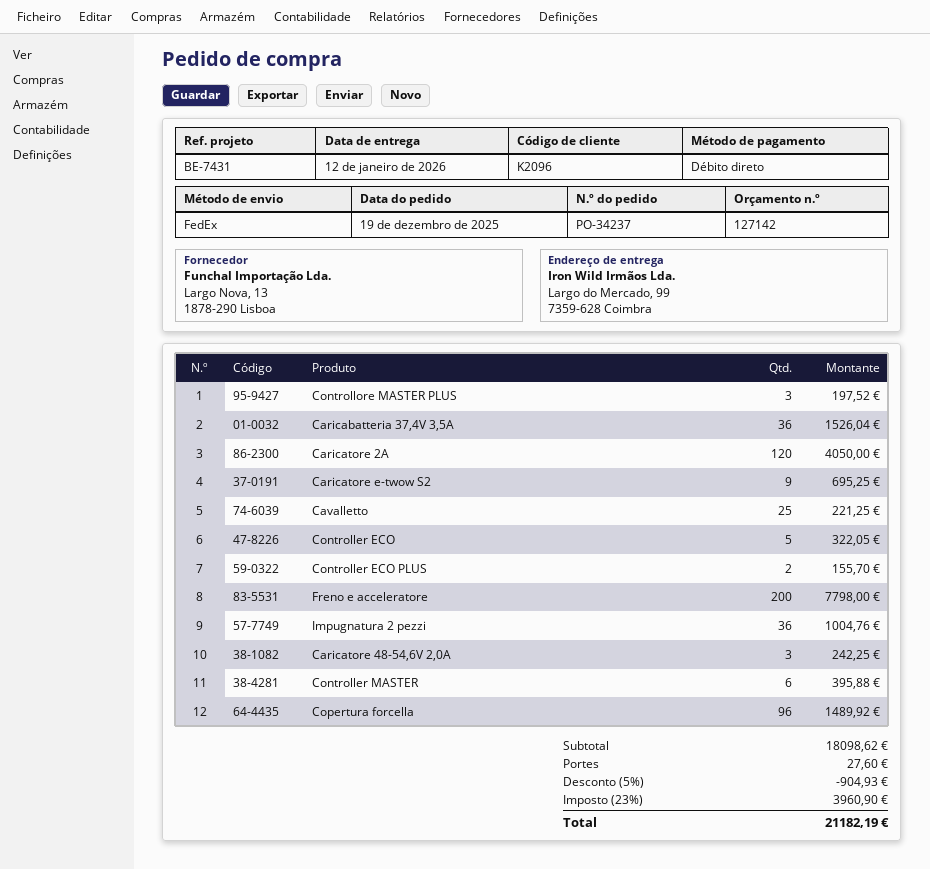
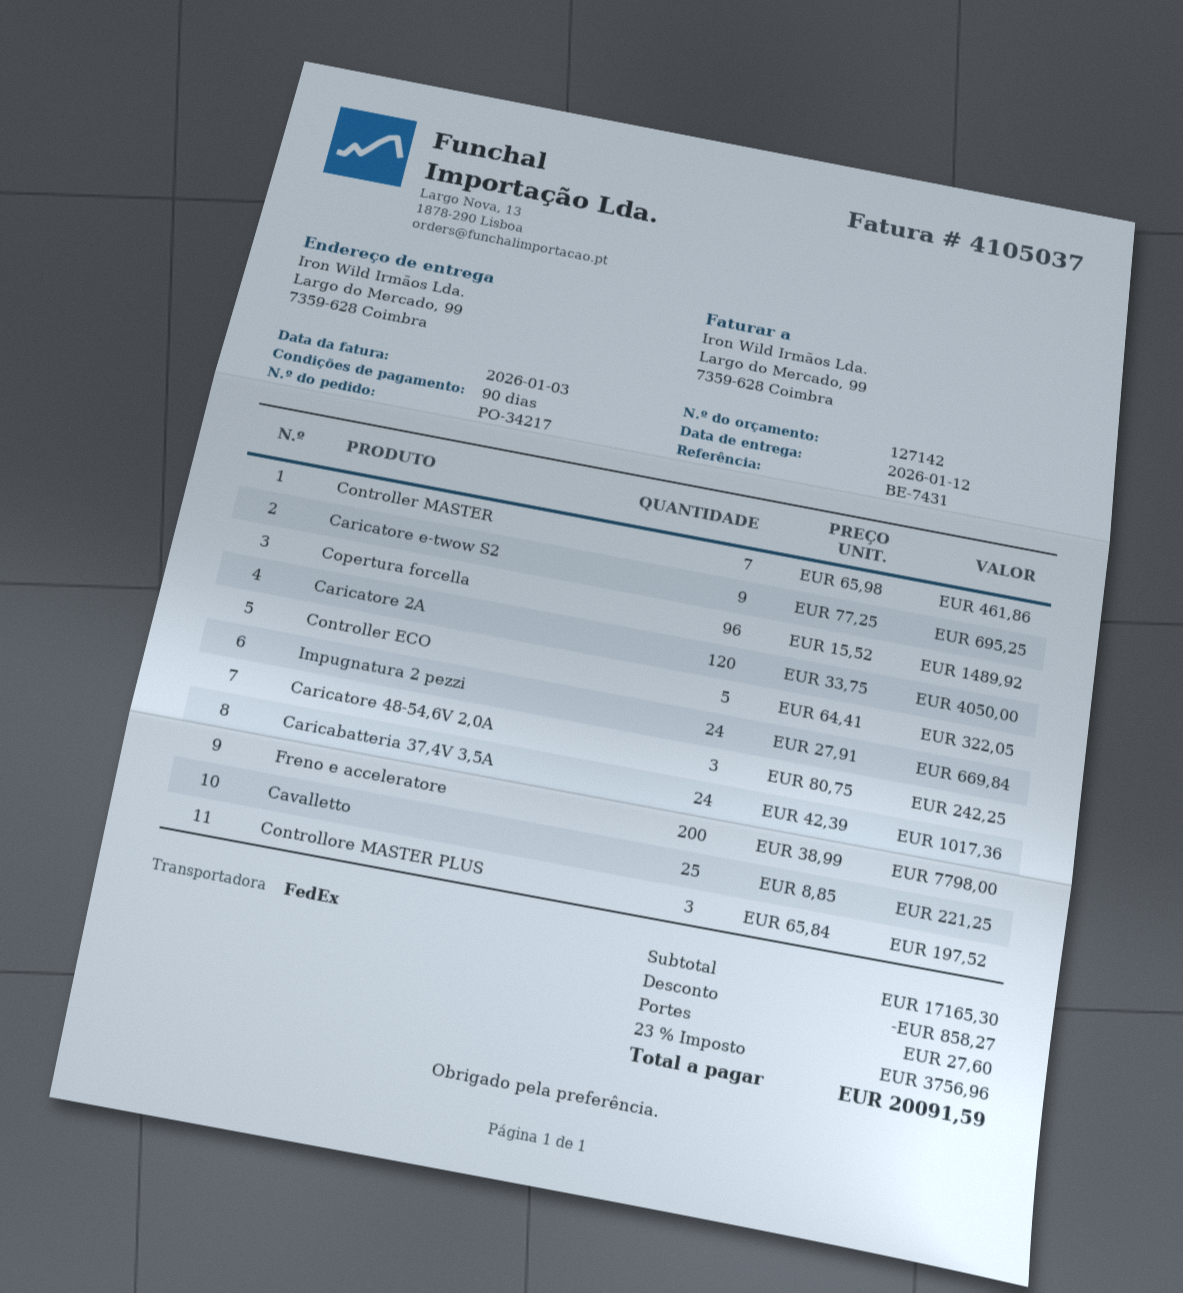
order number: PO-34237 -> PO-34217
Caricabatteria 37,4V 3,5A: 36 for 1526.04 -> 24 for 1017.36
Controller ECO PLUS: 2 for 155.70 -> none
Impugnatura 2 pezzi: 36 for 1004.76 -> 24 for 669.84
Controller MASTER: 6 for 395.88 -> 7 for 461.86
subtotal: 18098.62 -> 17165.30
discount: 904.93 -> 858.27
tax: 23% = 3960.90 -> 23% = 3756.96
total: 21182.19 -> 20091.59

